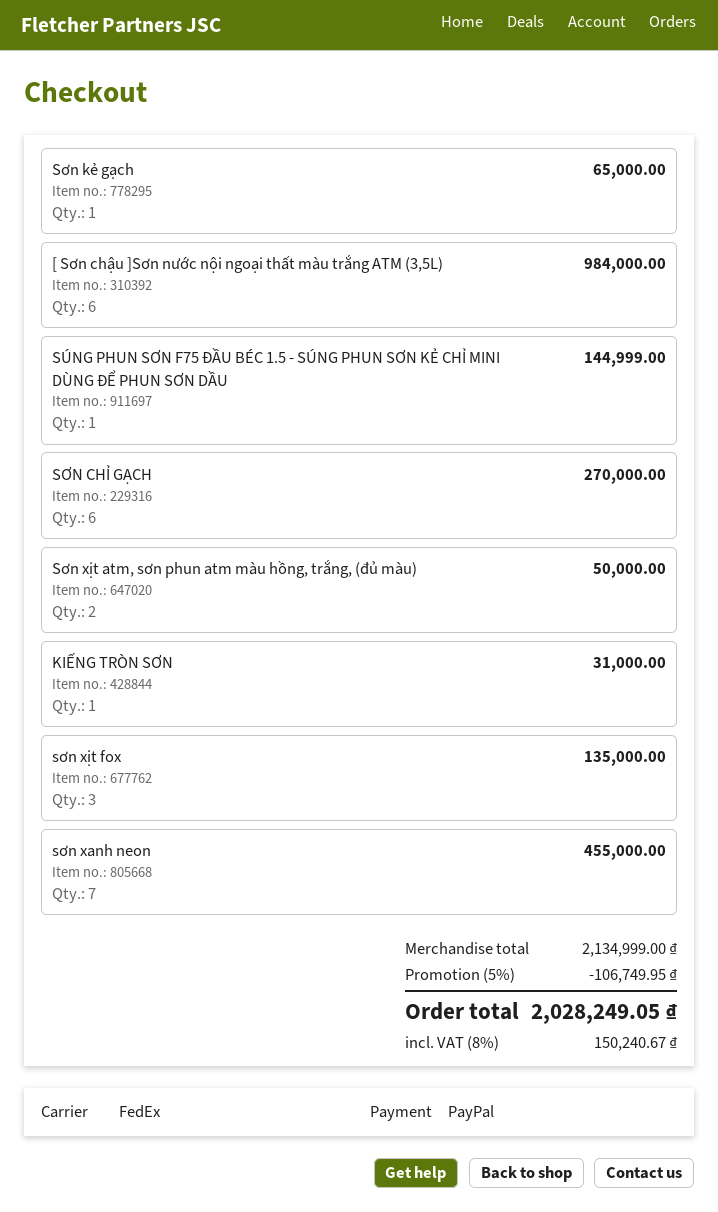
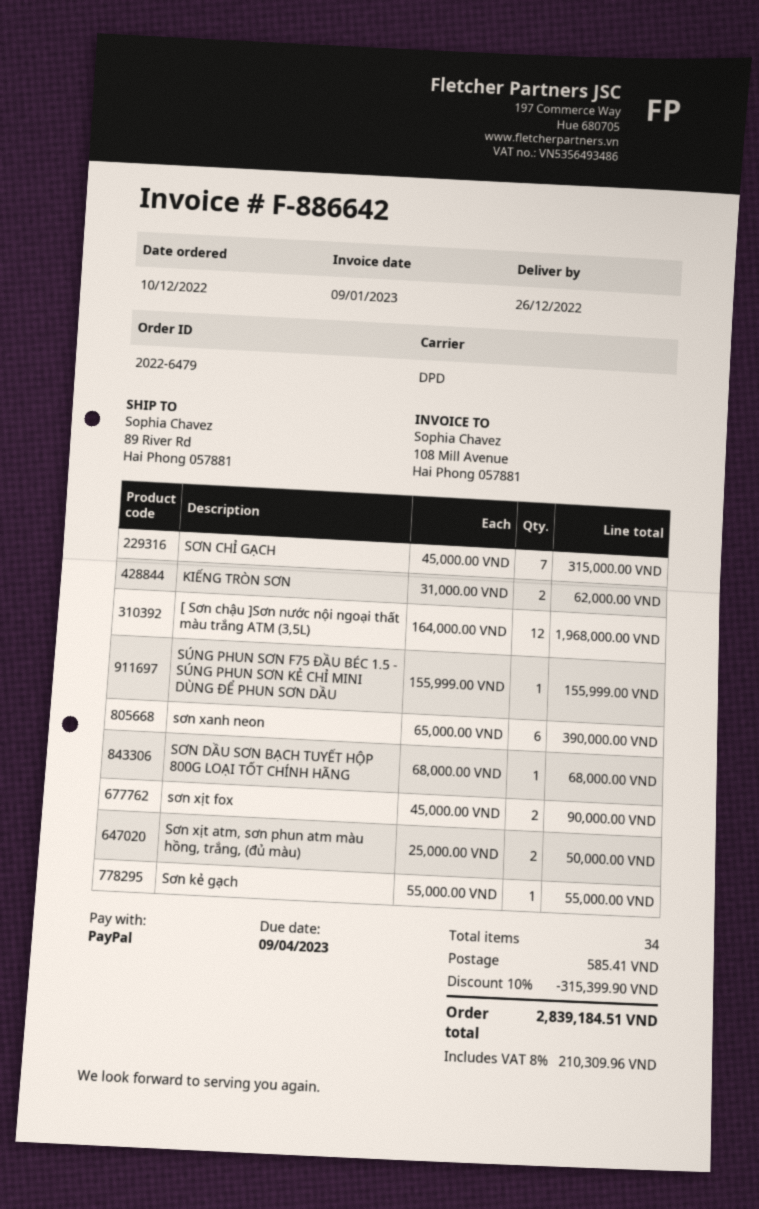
shipping method: FedEx -> DPD
Sơn kẻ gạch: 1 for 65000.00 -> 1 for 55000.00
[ Sơn chậu ]Sơn nước nội ngoại thất màu trắng ATM (3,5L): 6 for 984000.00 -> 12 for 1968000.00
SÚNG PHUN SƠN F75 ĐẦU BÉC 1.5 - SÚNG PHUN SƠN KẺ CHỈ MINI DÙNG ĐỂ PHUN SƠN DẦU: 1 for 144999.00 -> 1 for 155999.00
SƠN CHỈ GẠCH: 6 for 270000.00 -> 7 for 315000.00
KIẾNG TRÒN SƠN: 1 for 31000.00 -> 2 for 62000.00
sơn xịt fox: 3 for 135000.00 -> 2 for 90000.00
sơn xanh neon: 7 for 455000.00 -> 6 for 390000.00
SƠN DẦU SƠN BẠCH TUYẾT HỘP 800G LOẠI TỐT CHÍNH HÃNG: none -> 1 for 68000.00
discount: 5% = 106749.95 -> 10% = 315399.90
shipping: none -> 585.41
tax: 8% = 150240.67 -> 8% = 210309.96
total: 2028249.05 -> 2839184.51

